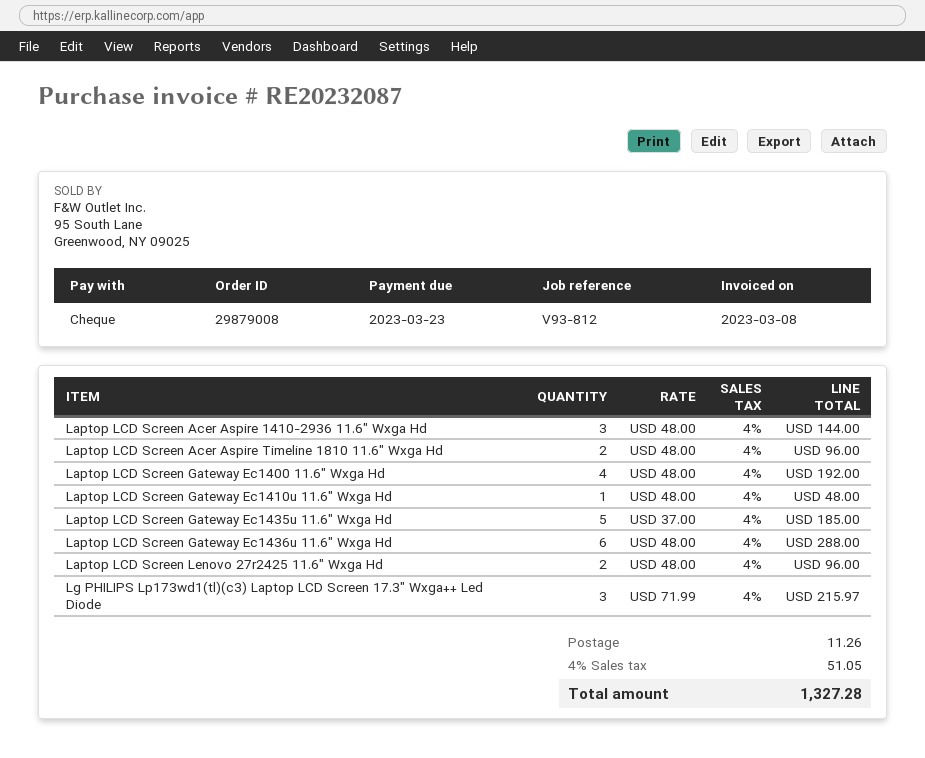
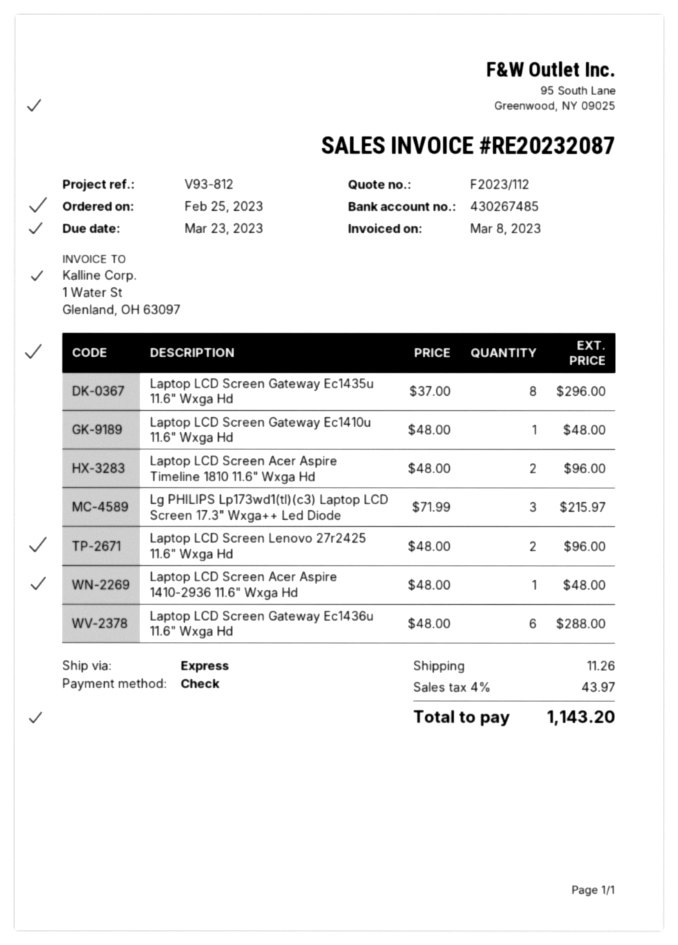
Laptop LCD Screen Acer Aspire 1410-2936 11.6" Wxga Hd: 3 x 48.00 = 144.00 -> 1 x 48.00 = 48.00
Laptop LCD Screen Gateway Ec1400 11.6" Wxga Hd: 4 x 48.00 = 192.00 -> none
Laptop LCD Screen Gateway Ec1435u 11.6" Wxga Hd: 5 x 37.00 = 185.00 -> 8 x 37.00 = 296.00
tax: 4% = 51.05 -> 4% = 43.97
total: 1327.28 -> 1143.20

